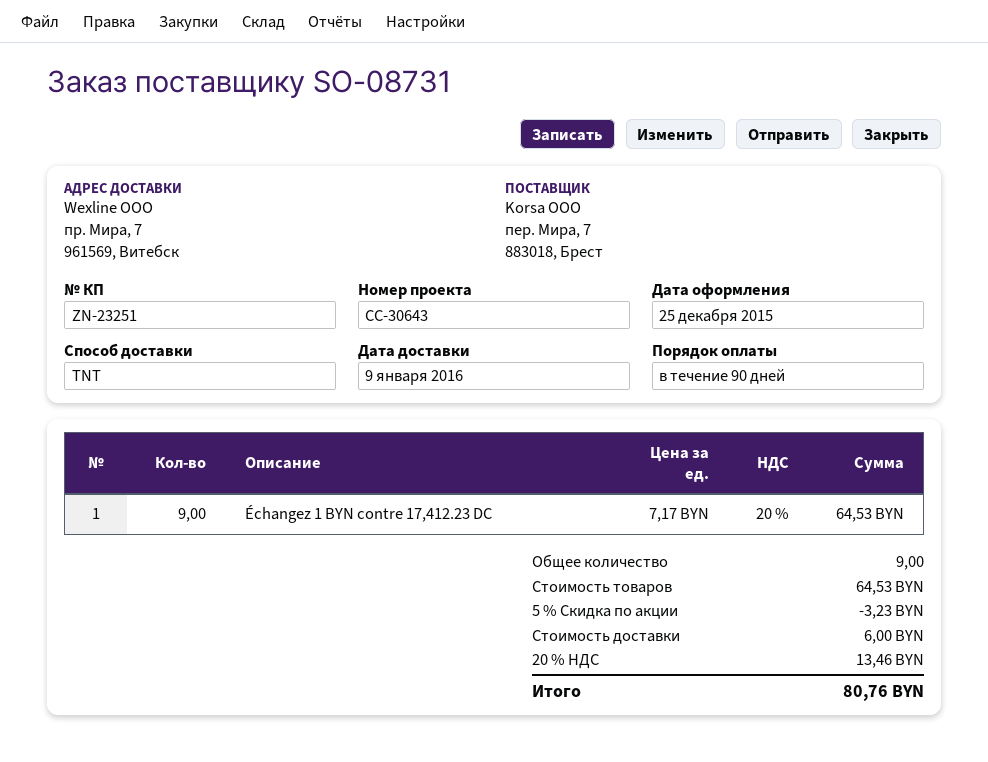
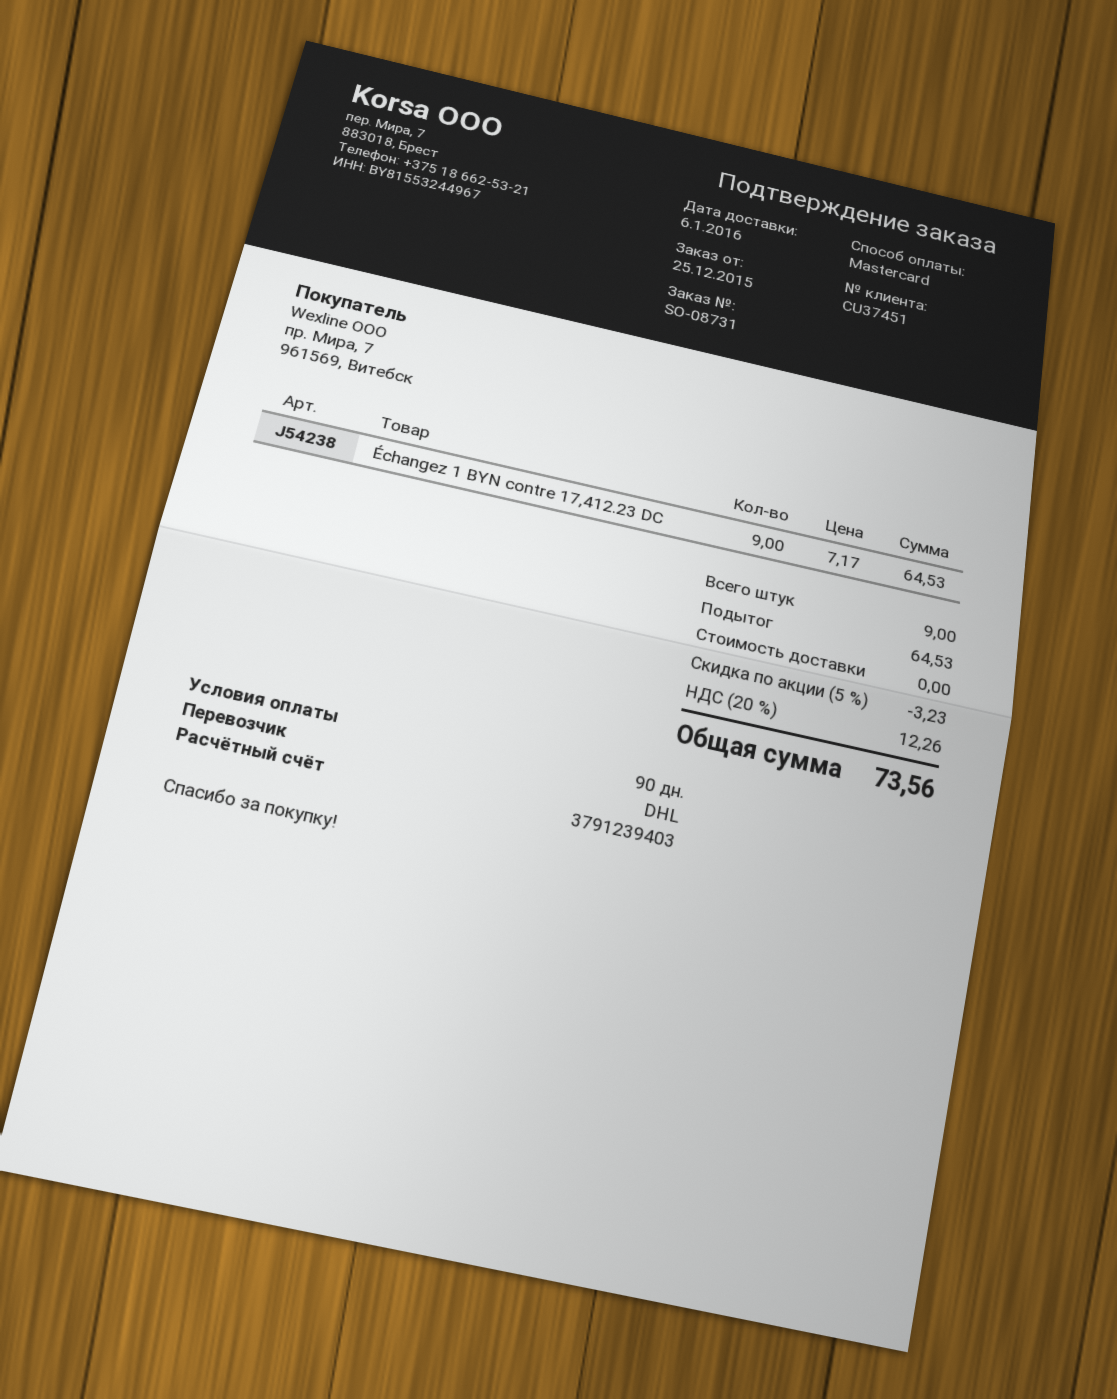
delivery date: 2016-01-09 -> 2016-01-06
shipping method: TNT -> DHL
shipping: 6.00 -> 0.00
tax: 20% = 13.46 -> 20% = 12.26
total: 80.76 -> 73.56

